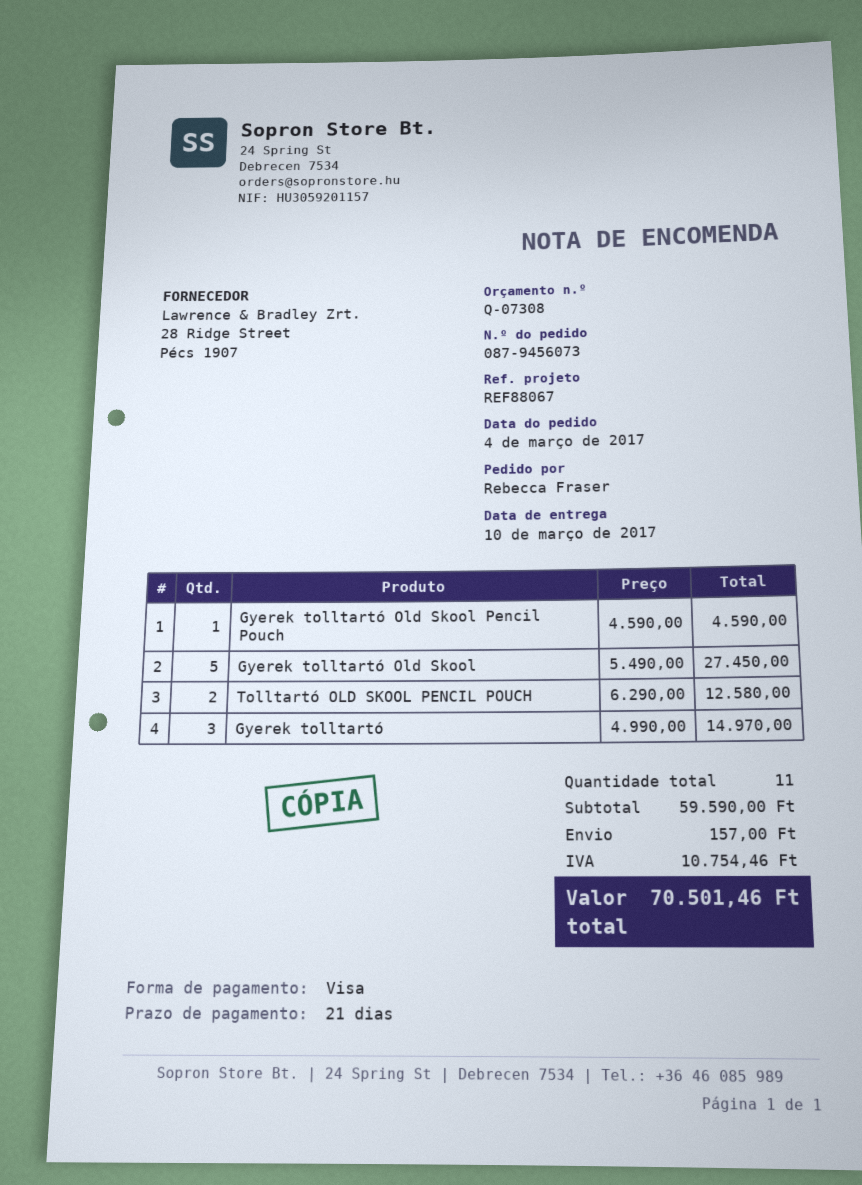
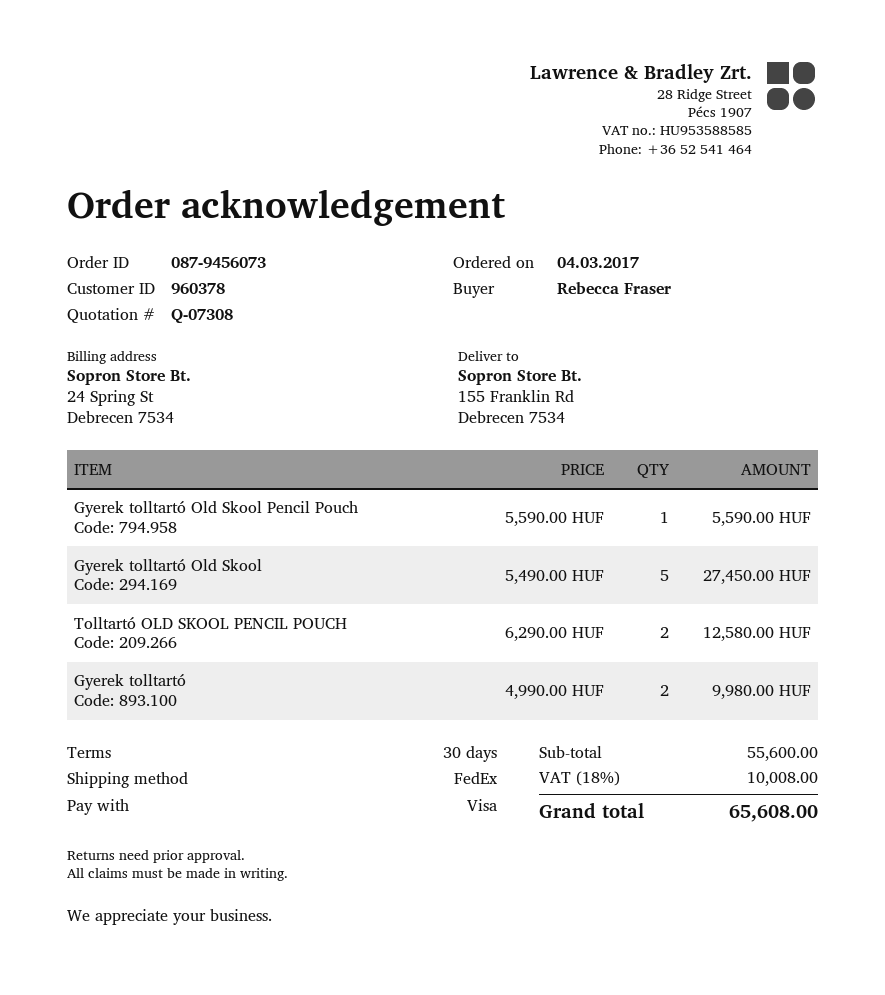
payment terms: 21 days -> 30 days
Gyerek tolltartó Old Skool Pencil Pouch: 1 x 4590.00 = 4590.00 -> 1 x 5590.00 = 5590.00
Gyerek tolltartó: 3 x 4990.00 = 14970.00 -> 2 x 4990.00 = 9980.00
subtotal: 59590.00 -> 55600.00
shipping: 157.00 -> none
tax: 10754.46 -> 10008.00
total: 70501.46 -> 65608.00

